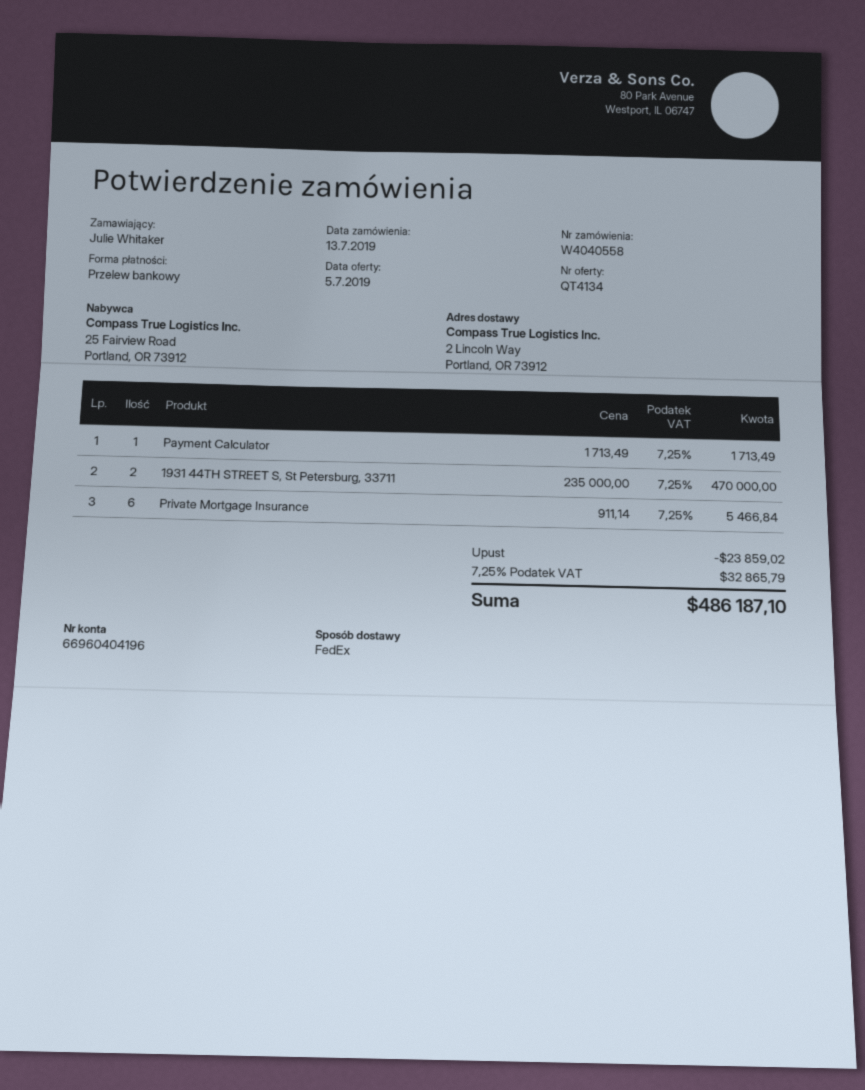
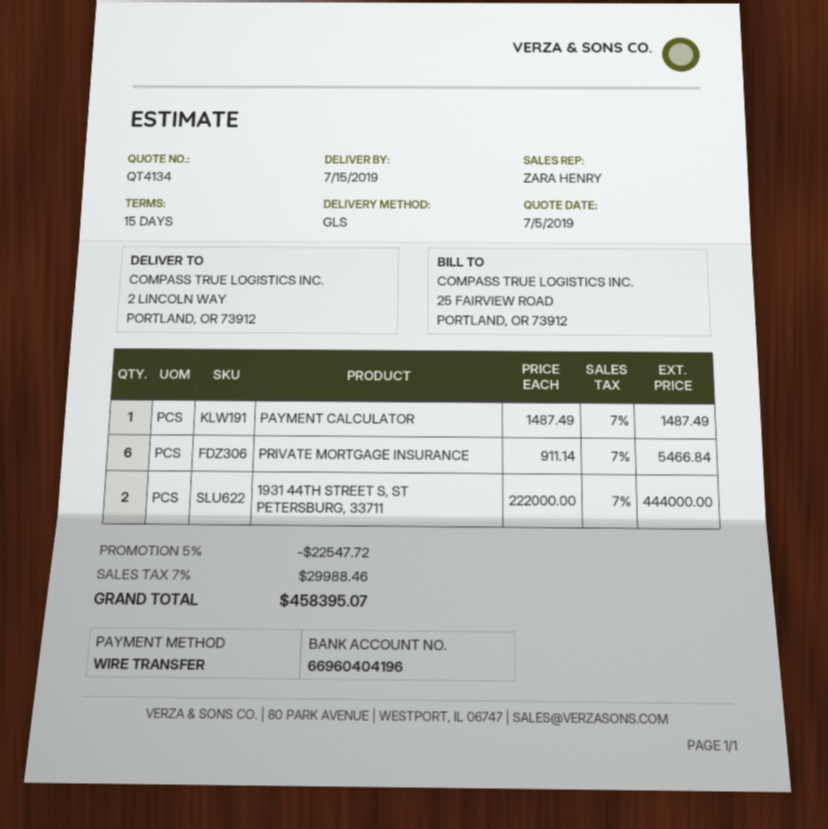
shipping method: FedEx -> GLS
Payment Calculator: 1 x 1713.49 = 1713.49 -> 1 x 1487.49 = 1487.49
1931 44TH STREET S, St Petersburg, 33711: 2 x 235000.00 = 470000.00 -> 2 x 222000.00 = 444000.00
discount: 23859.02 -> 22547.72
tax: 7.25% = 32865.79 -> 7% = 29988.46
total: 486187.10 -> 458395.07

